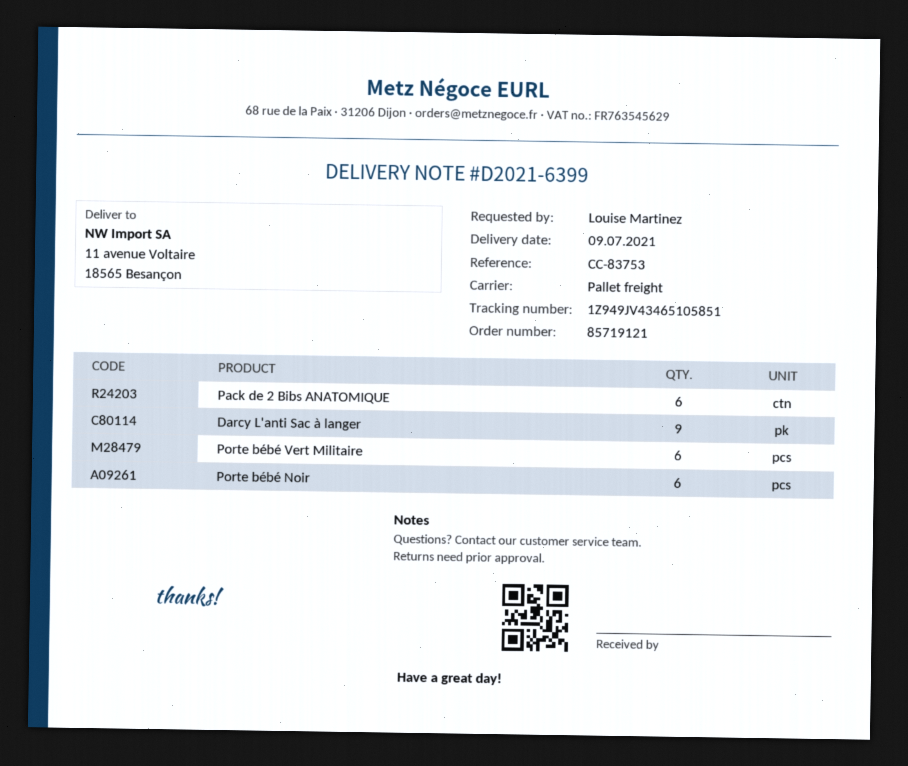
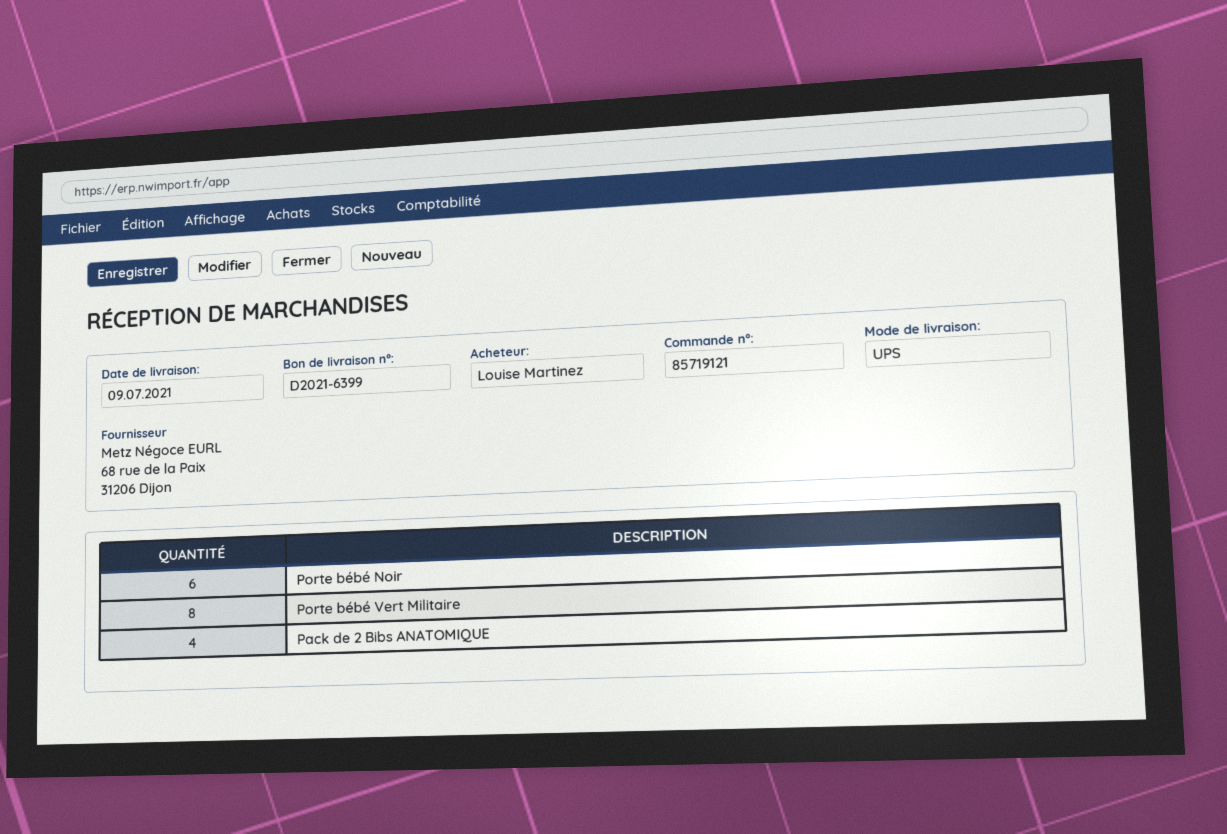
shipping method: pallet freight -> UPS
Pack de 2 Bibs ANATOMIQUE: 6 -> 4
Darcy L'anti Sac à langer: 9 -> none
Porte bébé Vert Militaire: 6 -> 8

